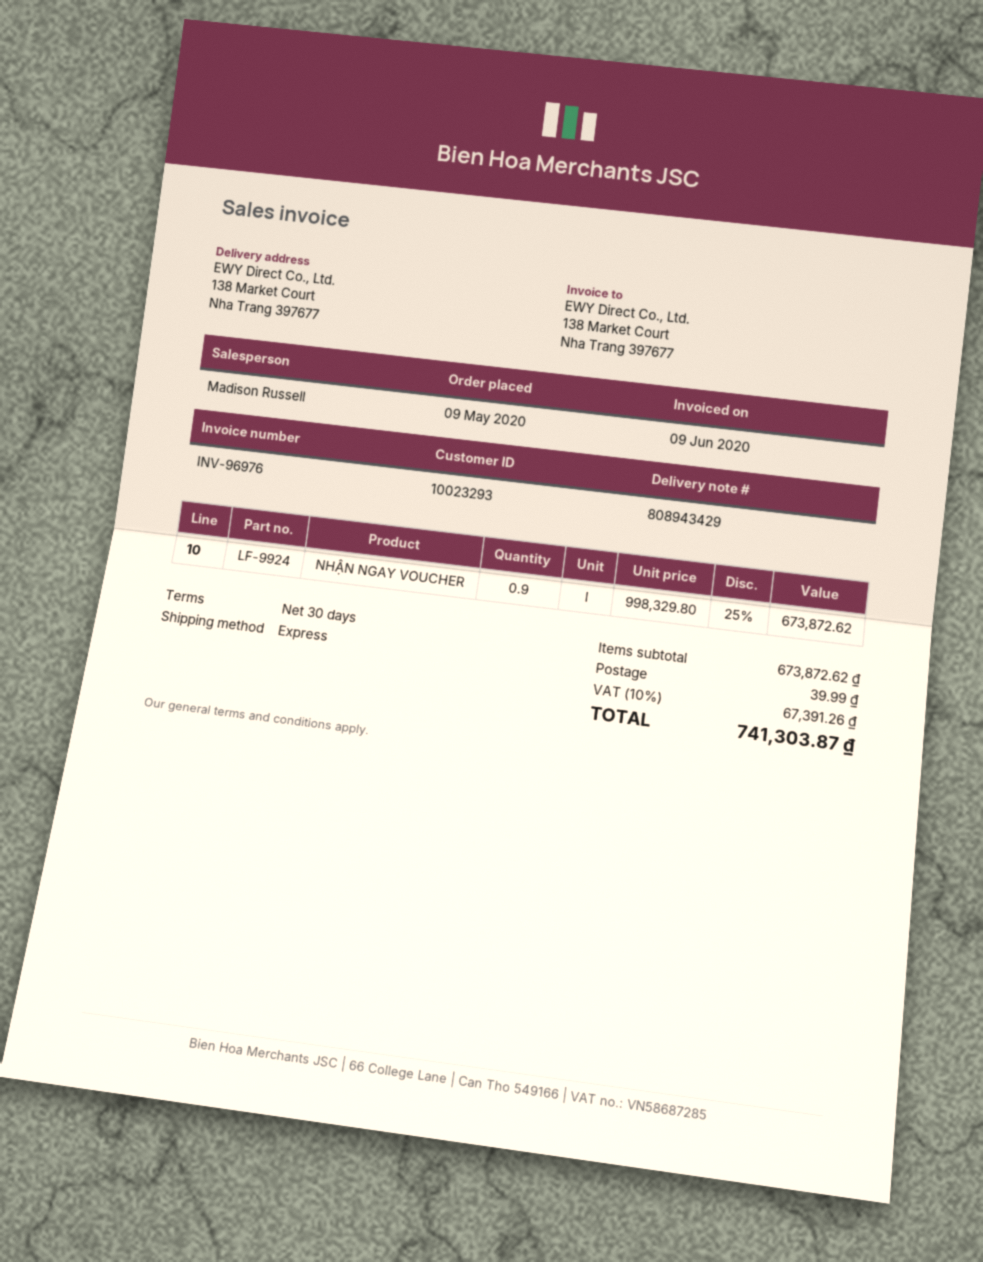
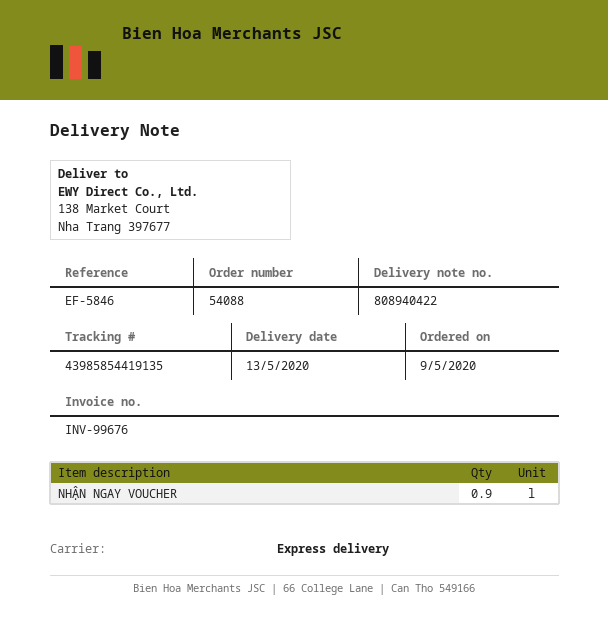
delivery note number: 808943429 -> 808940422
invoice number: INV-96976 -> INV-99676

